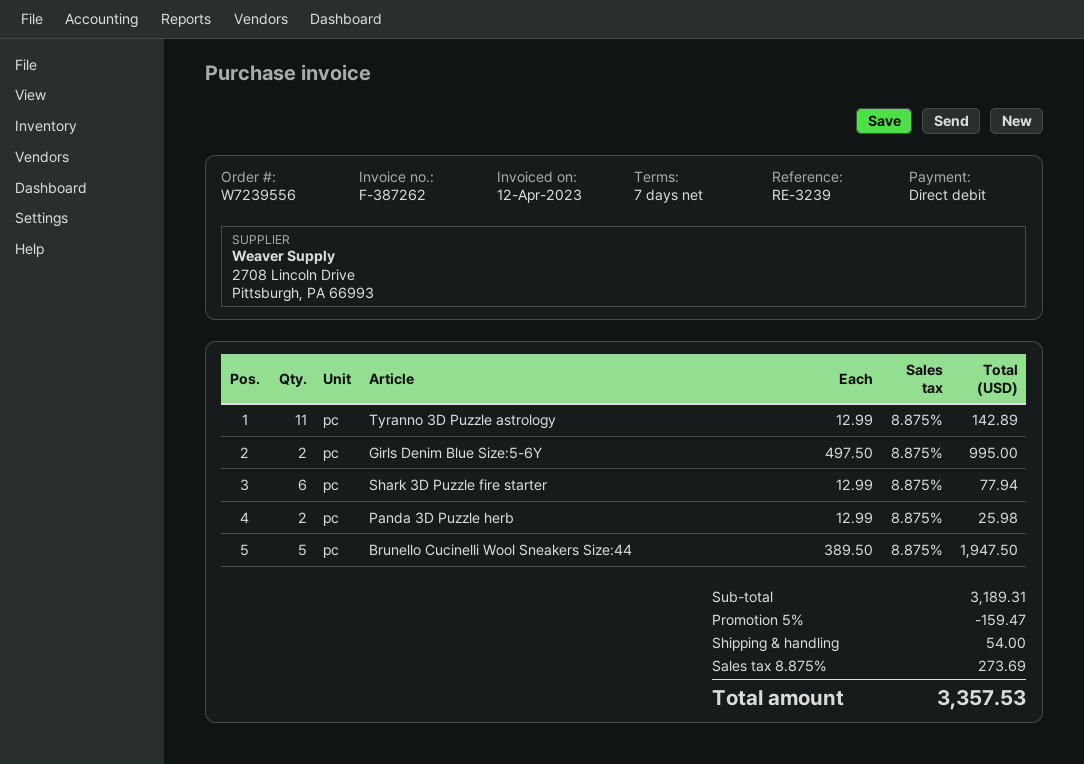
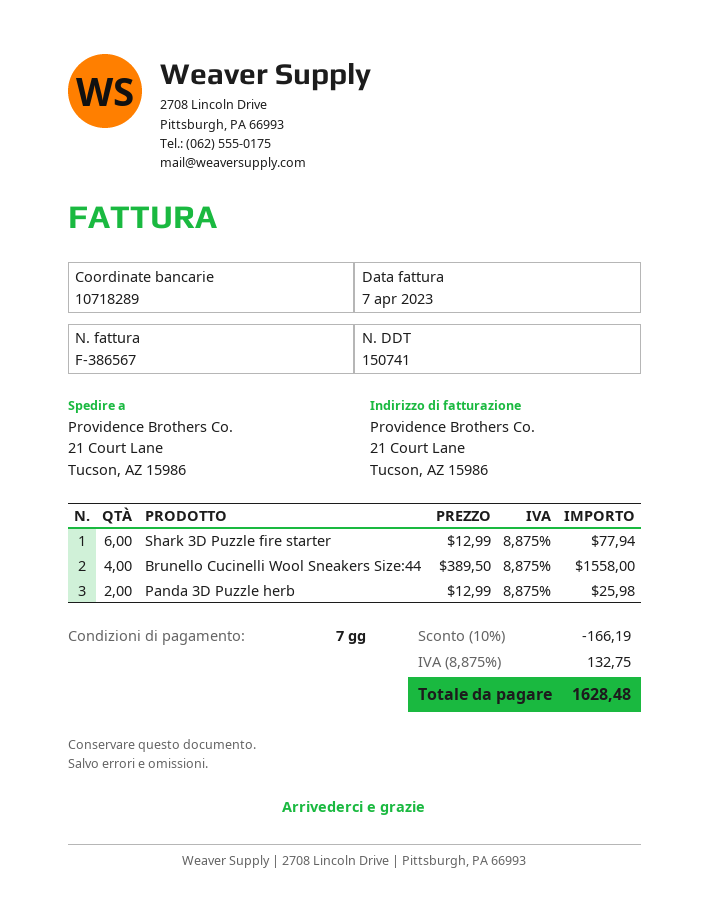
invoice number: F-387262 -> F-386567
invoice date: 2023-04-12 -> 2023-04-07
Tyranno 3D Puzzle astrology: 11 x 12.99 = 142.89 -> none
Girls Denim Blue Size:5-6Y: 2 x 497.50 = 995.00 -> none
Brunello Cucinelli Wool Sneakers Size:44: 5 x 389.50 = 1947.50 -> 4 x 389.50 = 1558.00
discount: 5% = 159.47 -> 10% = 166.19
shipping: 54.00 -> none
tax: 8.875% = 273.69 -> 8.875% = 132.75
total: 3357.53 -> 1628.48

